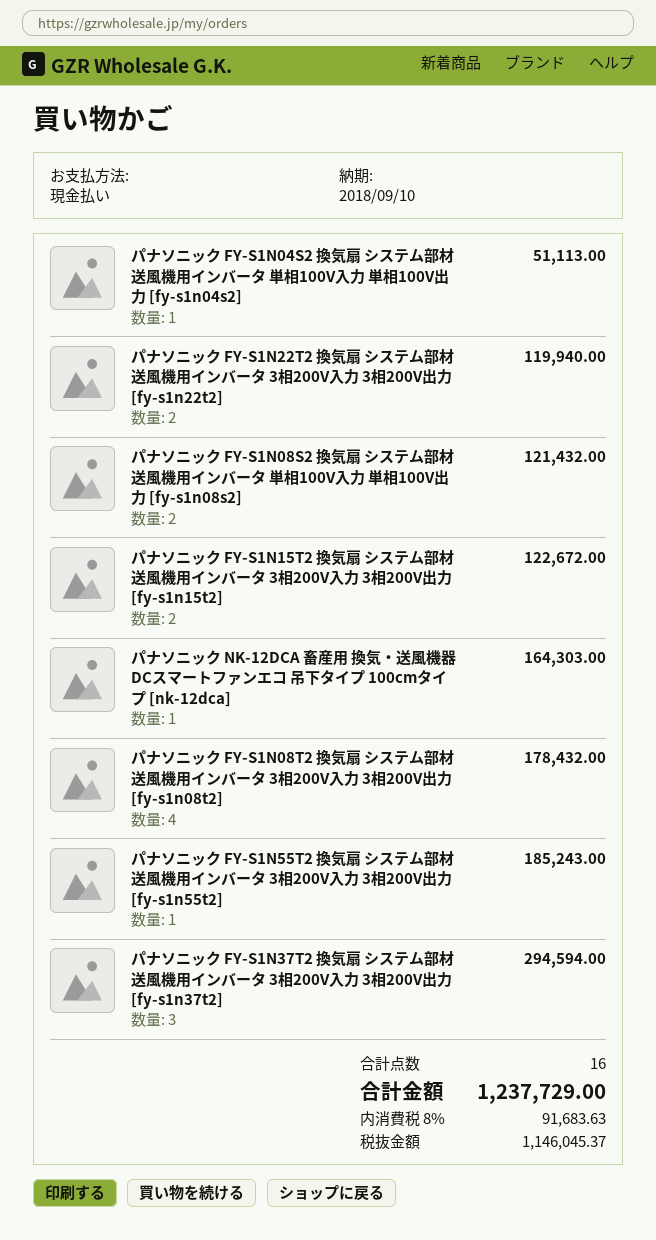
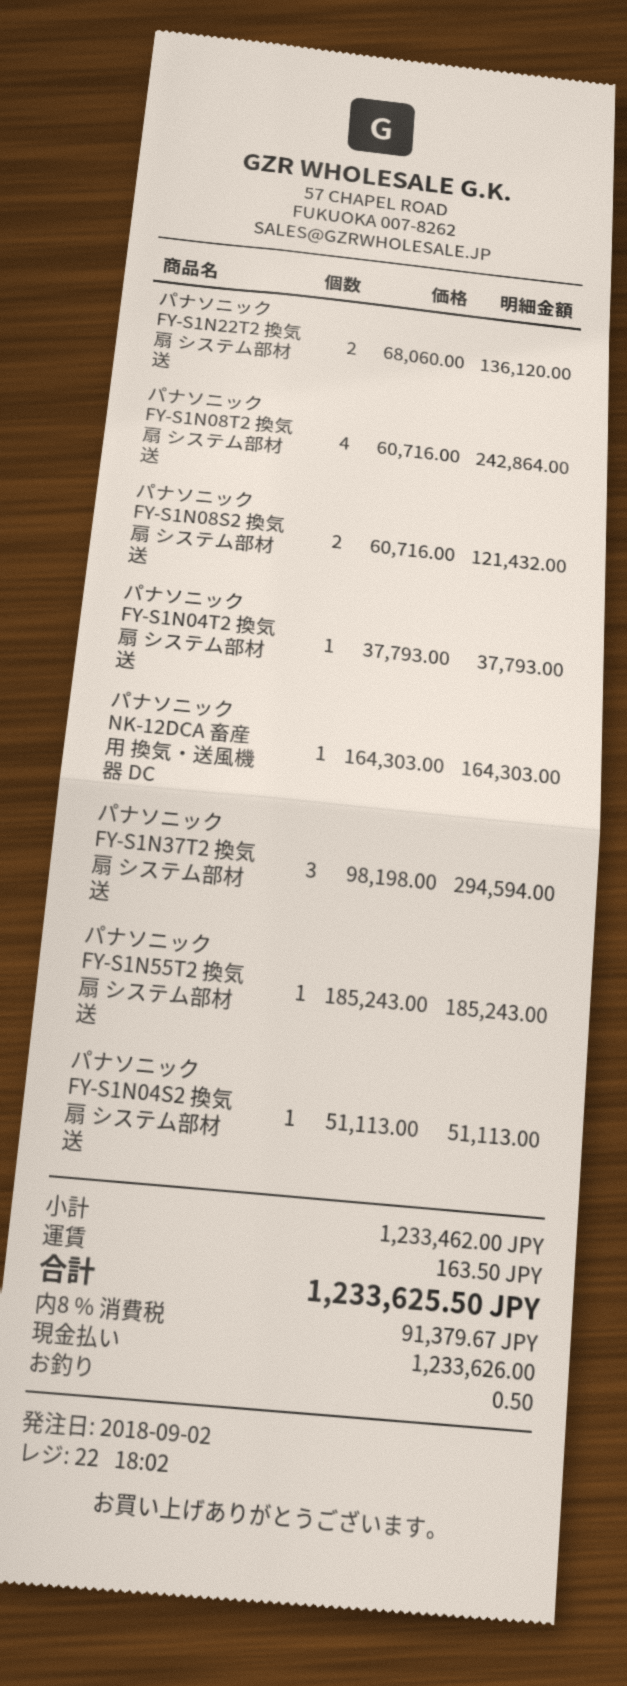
パナソニック FY-S1N22T2 換気扇 システム部材 送風機用インバータ 3相200V入力 3相200V出力 [fy-s1n22t2]: 2 for 119940.00 -> 2 for 136120.00
パナソニック FY-S1N15T2 換気扇 システム部材 送風機用インバータ 3相200V入力 3相200V出力 [fy-s1n15t2]: 2 for 122672.00 -> none
パナソニック FY-S1N08T2 換気扇 システム部材 送風機用インバータ 3相200V入力 3相200V出力 [fy-s1n08t2]: 4 for 178432.00 -> 4 for 242864.00
パナソニック FY-S1N04T2 換気扇 システム部材 送: none -> 1 for 37793.00
shipping: none -> 163.50
tax: 8% = 91683.63 -> 8% = 91379.67
total: 1237729.00 -> 1233625.50

